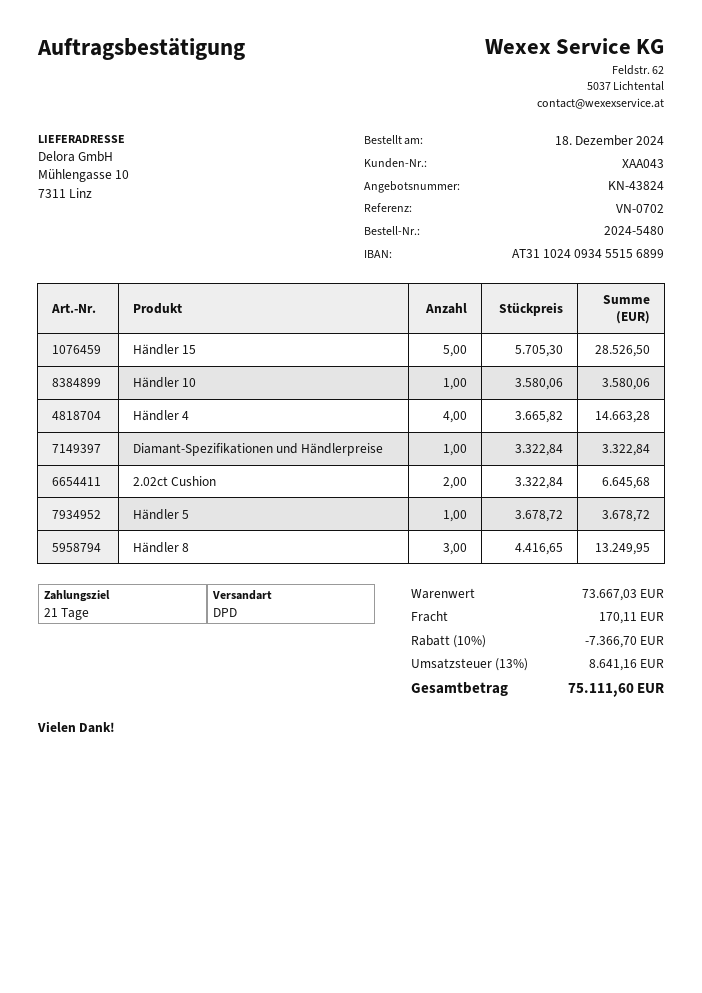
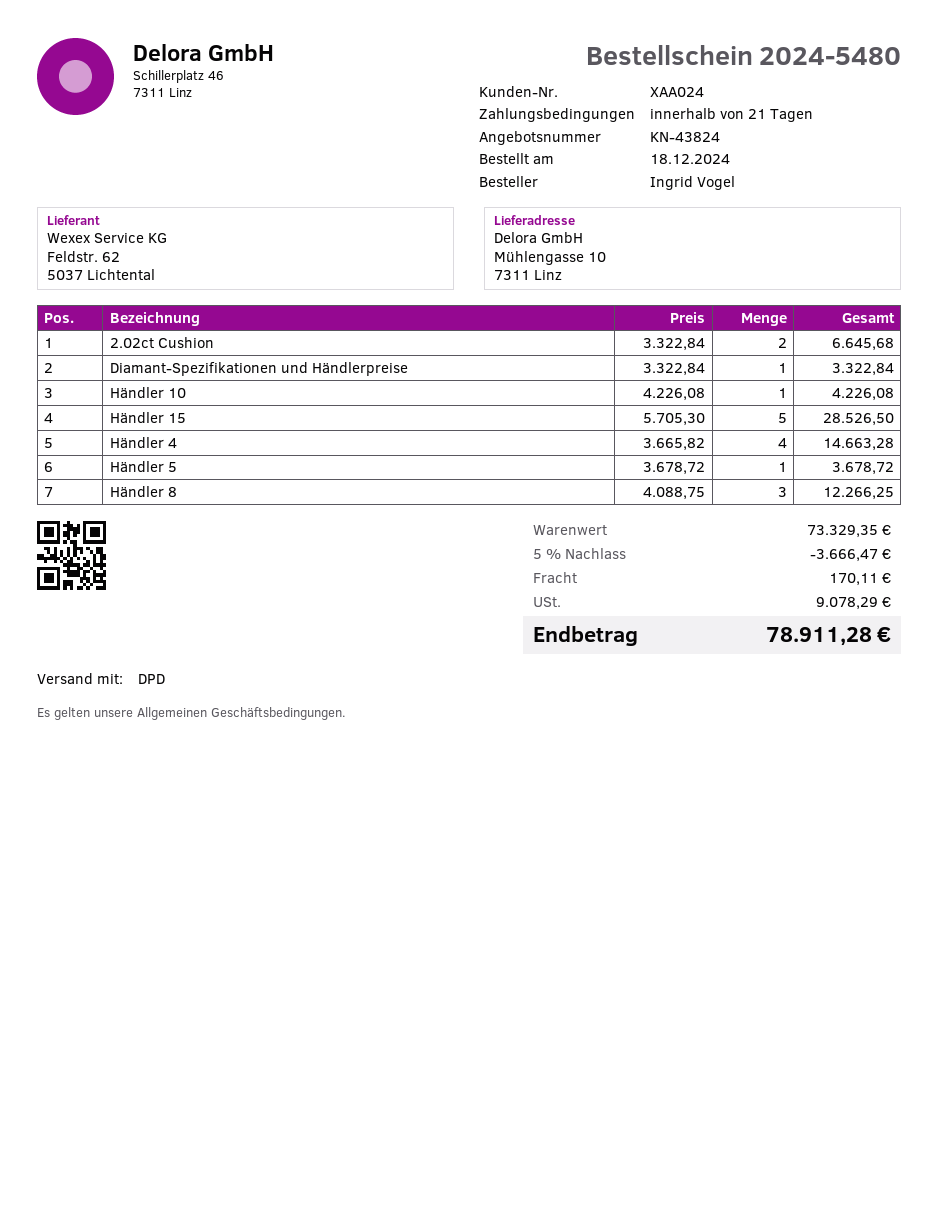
customer number: XAA043 -> XAA024
Händler 10: 1 x 3580.06 = 3580.06 -> 1 x 4226.08 = 4226.08
Händler 8: 3 x 4416.65 = 13249.95 -> 3 x 4088.75 = 12266.25
subtotal: 73667.03 -> 73329.35
discount: 10% = 7366.70 -> 5% = 3666.47
tax: 8641.16 -> 9078.29
total: 75111.60 -> 78911.28

